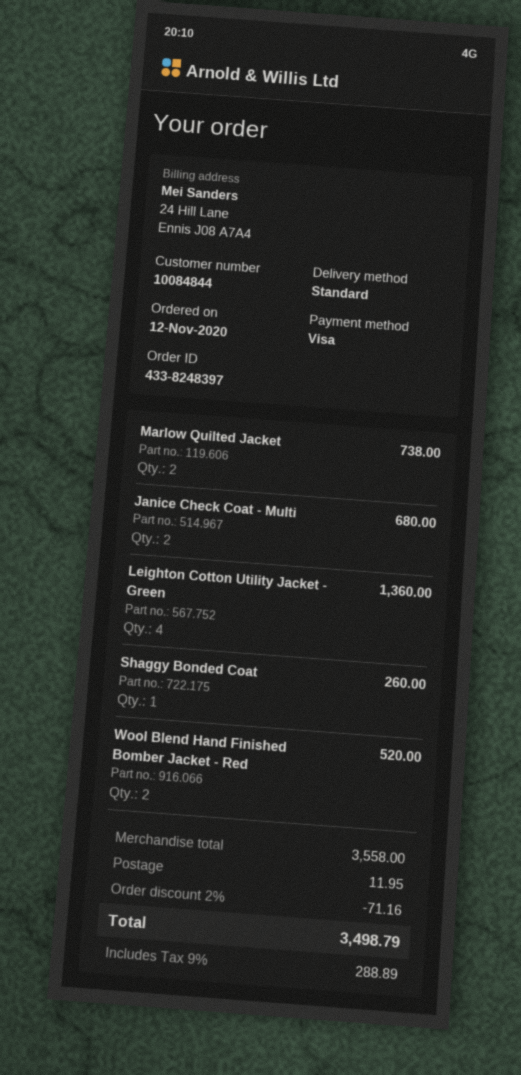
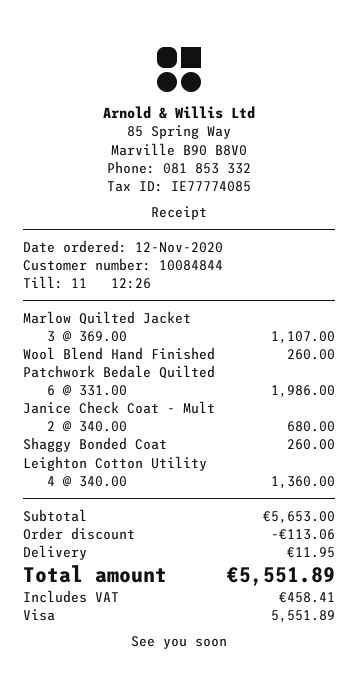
Marlow Quilted Jacket: 2 for 738.00 -> 3 for 1107.00
Wool Blend Hand Finished Bomber Jacket - Red: 2 for 520.00 -> 1 for 260.00
Patchwork Bedale Quilted: none -> 6 for 1986.00
subtotal: 3558.00 -> 5653.00
discount: 71.16 -> 113.06
tax: 288.89 -> 458.41
total: 3498.79 -> 5551.89

